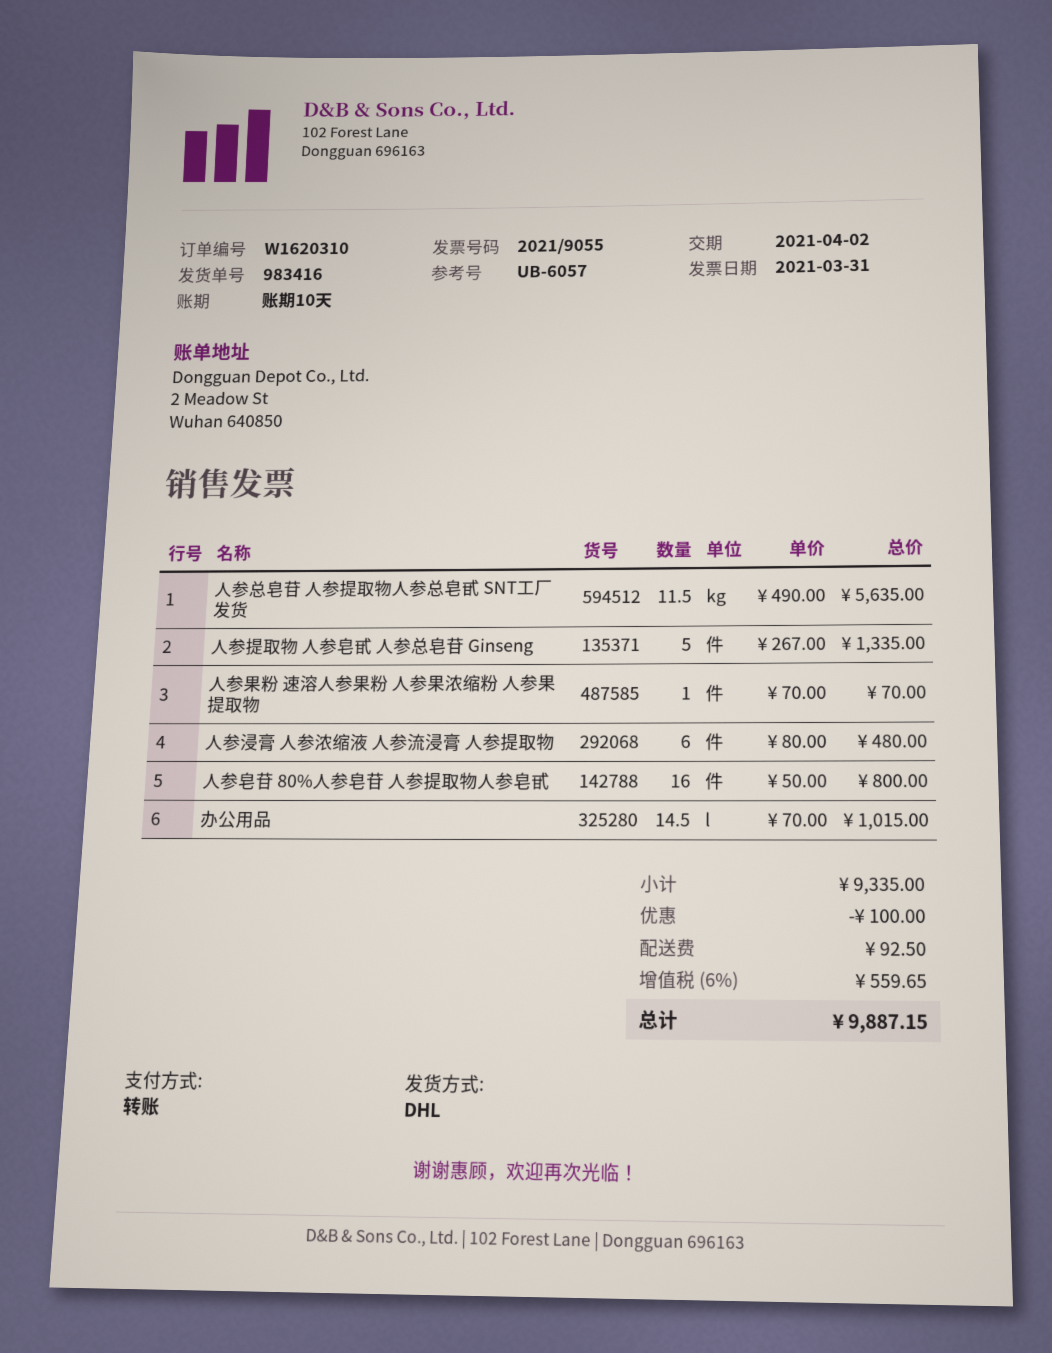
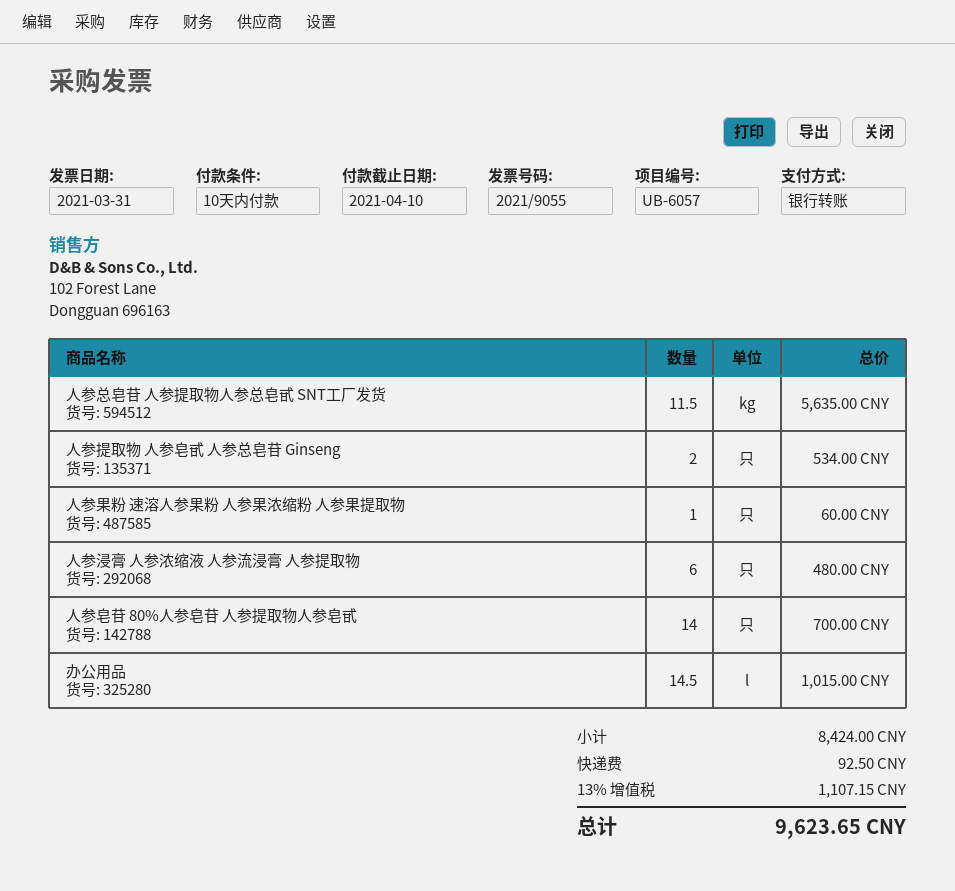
人参提取物 人参皂甙 人参总皂苷 Ginseng: 5 for 1335.00 -> 2 for 534.00
人参果粉 速溶人参果粉 人参果浓缩粉 人参果提取物: 1 for 70.00 -> 1 for 60.00
人参皂苷 80%人参皂苷 人参提取物人参皂甙: 16 for 800.00 -> 14 for 700.00
subtotal: 9335.00 -> 8424.00
discount: 100.00 -> none
tax: 6% = 559.65 -> 13% = 1107.15
total: 9887.15 -> 9623.65

